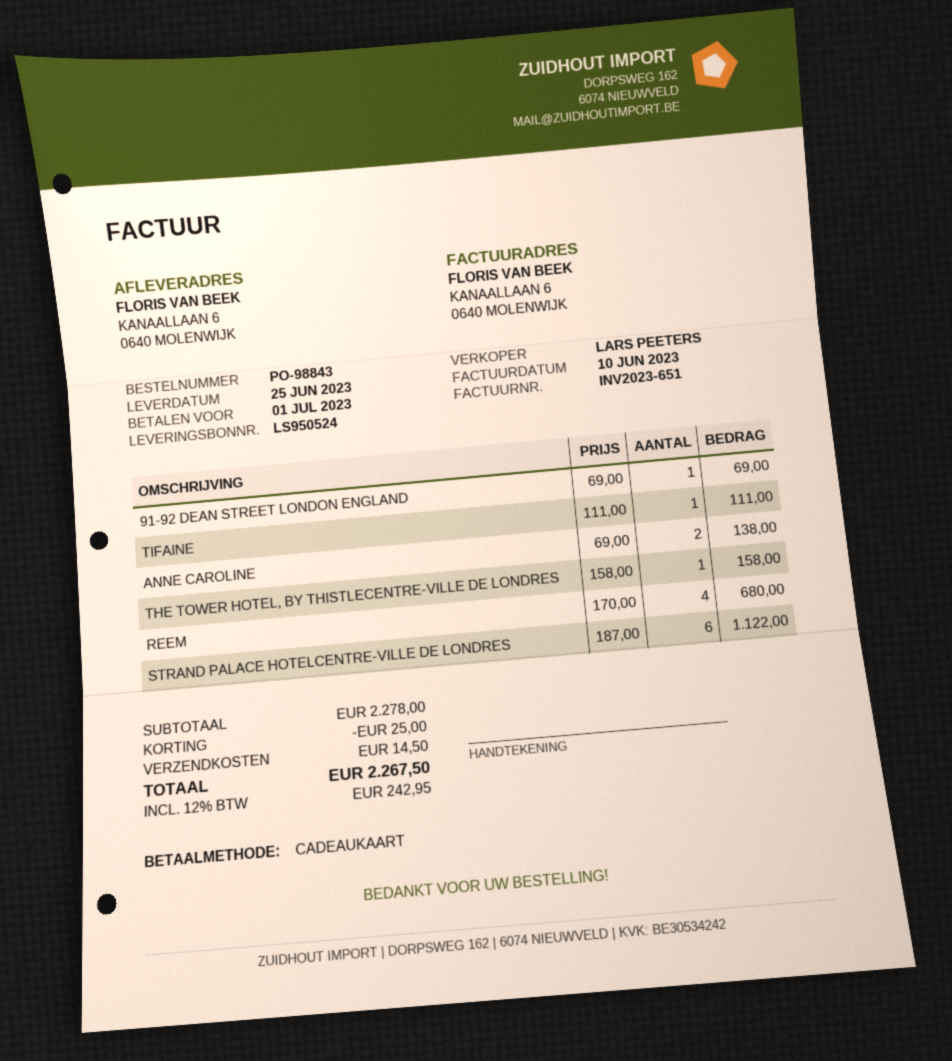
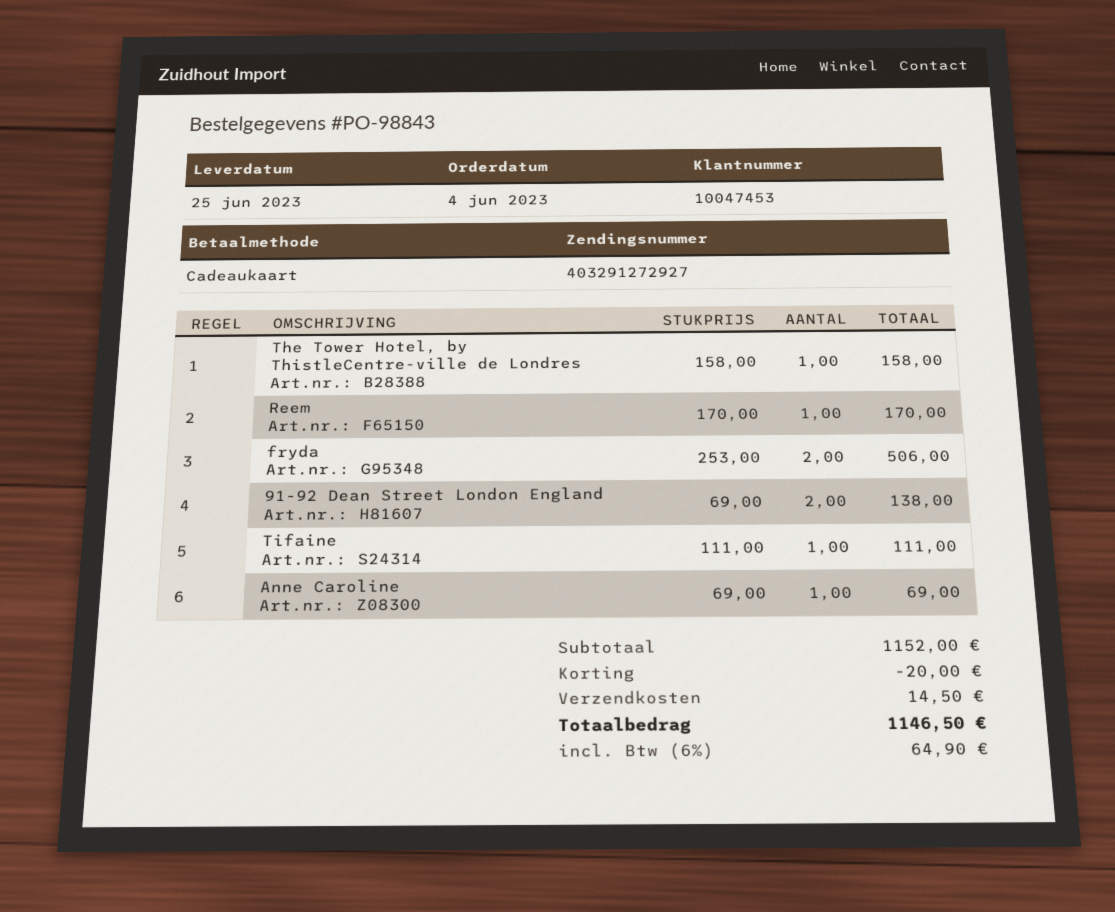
91-92 DEAN STREET LONDON ENGLAND: 1 x 69.00 = 69.00 -> 2 x 69.00 = 138.00
ANNE CAROLINE: 2 x 69.00 = 138.00 -> 1 x 69.00 = 69.00
REEM: 4 x 170.00 = 680.00 -> 1 x 170.00 = 170.00
STRAND PALACE HOTELCENTRE-VILLE DE LONDRES: 6 x 187.00 = 1122.00 -> none
fryda: none -> 2 x 253.00 = 506.00
subtotal: 2278.00 -> 1152.00
discount: 25.00 -> 20.00
tax: 12% = 242.95 -> 6% = 64.90
total: 2267.50 -> 1146.50

